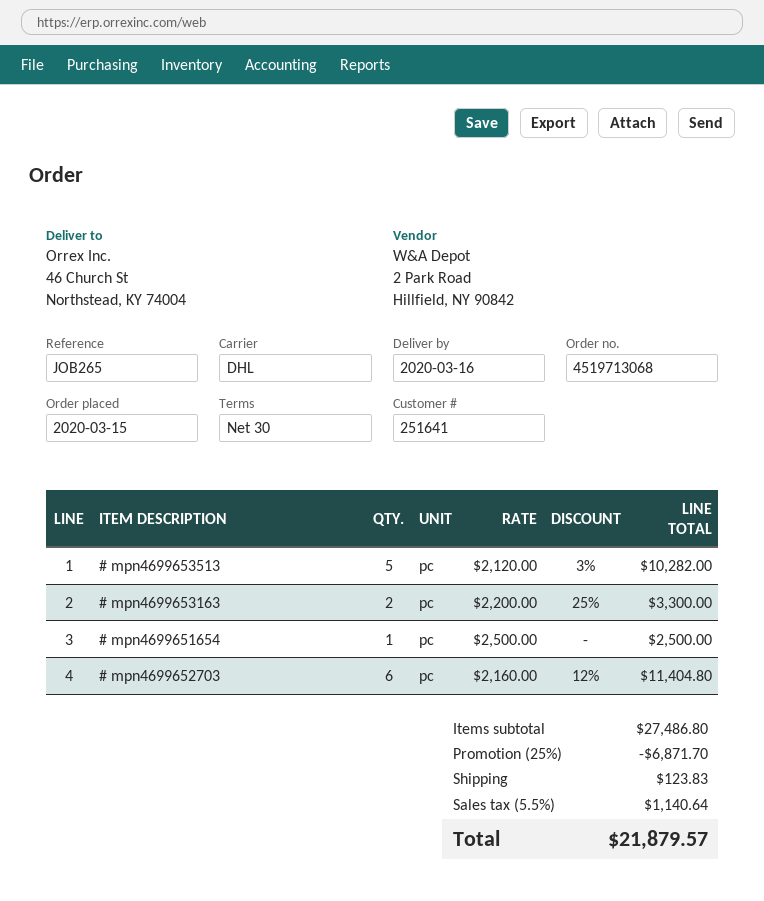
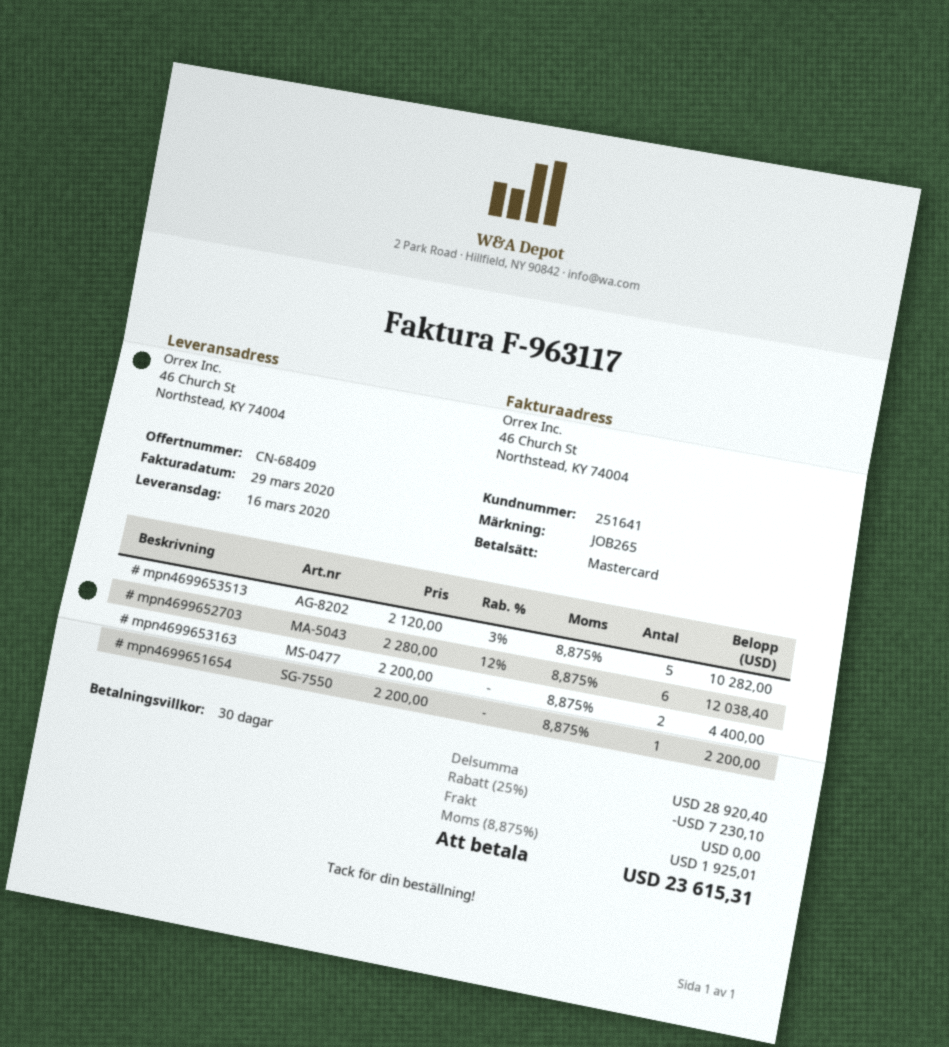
# mpn4699653163: 2 x 2200.00 - 25% = 3300.00 -> 2 x 2200.00 = 4400.00
# mpn4699651654: 1 x 2500.00 = 2500.00 -> 1 x 2200.00 = 2200.00
# mpn4699652703: 6 x 2160.00 - 12% = 11404.80 -> 6 x 2280.00 - 12% = 12038.40
subtotal: 27486.80 -> 28920.40
discount: 25% = 6871.70 -> 25% = 7230.10
shipping: 123.83 -> 0.00
tax: 5.5% = 1140.64 -> 8.875% = 1925.01
total: 21879.57 -> 23615.31

